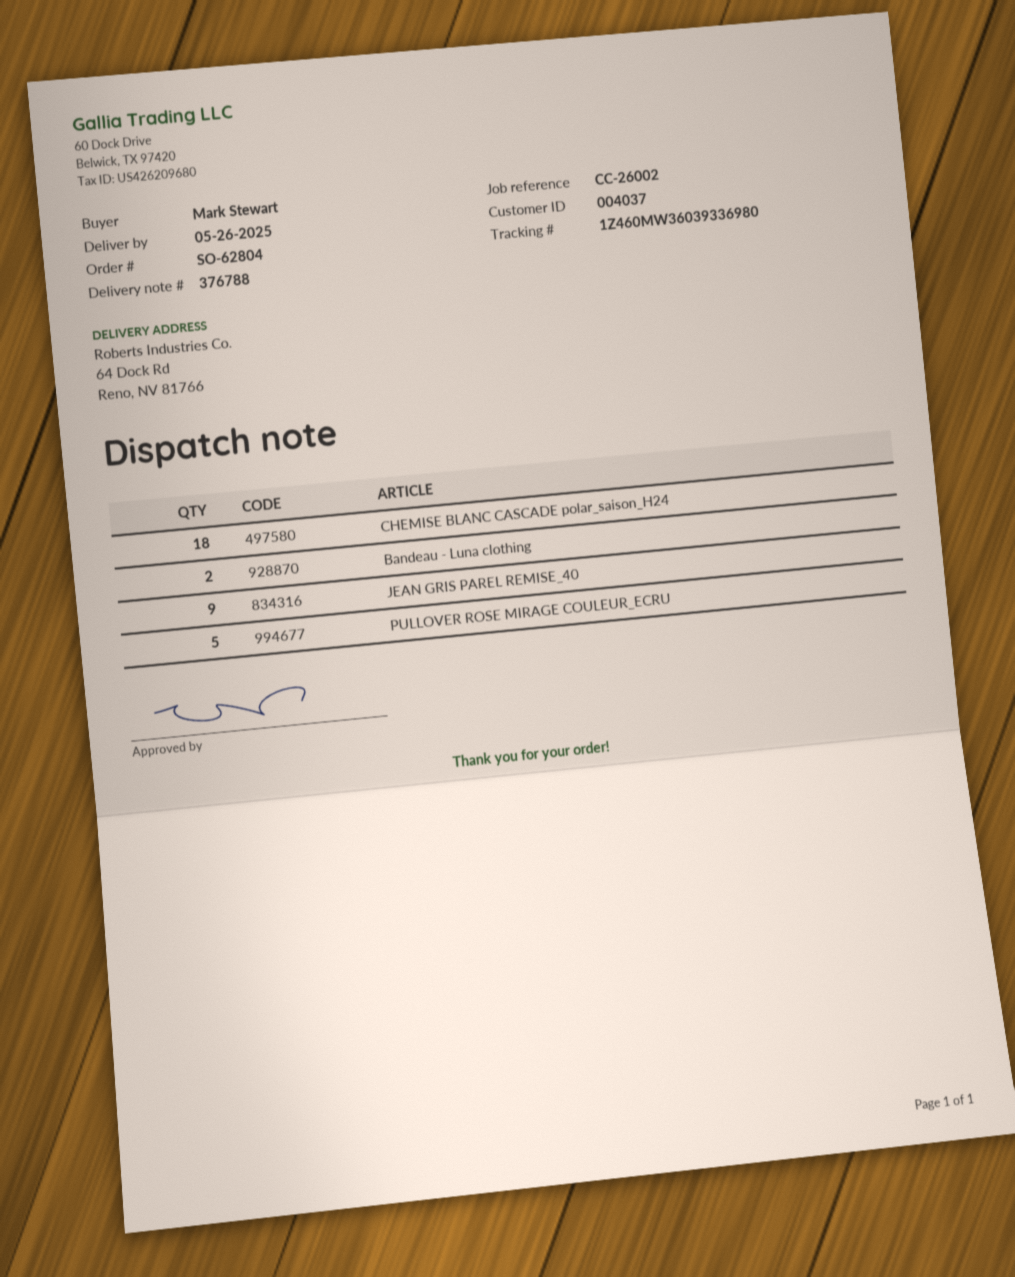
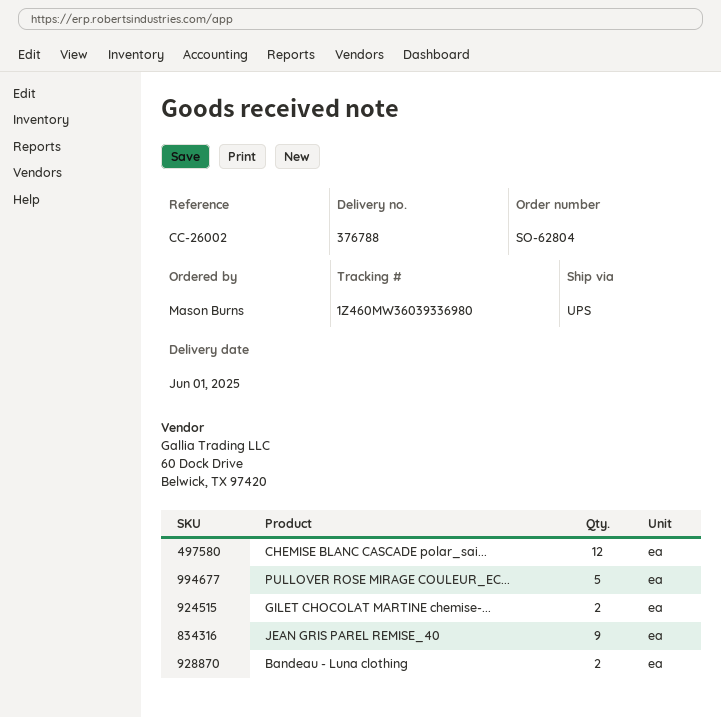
delivery date: 2025-05-26 -> 2025-06-01
ordered by: Mark Stewart -> Mason Burns
CHEMISE BLANC CASCADE polar_saison_H24: 18 -> 12
GILET CHOCOLAT MARTINE chemise-...: none -> 2

